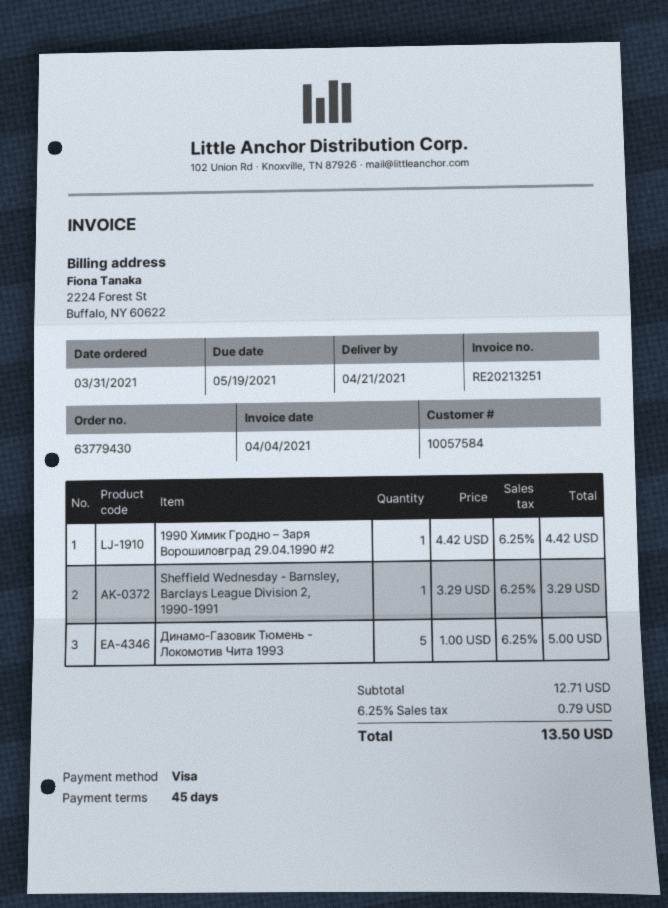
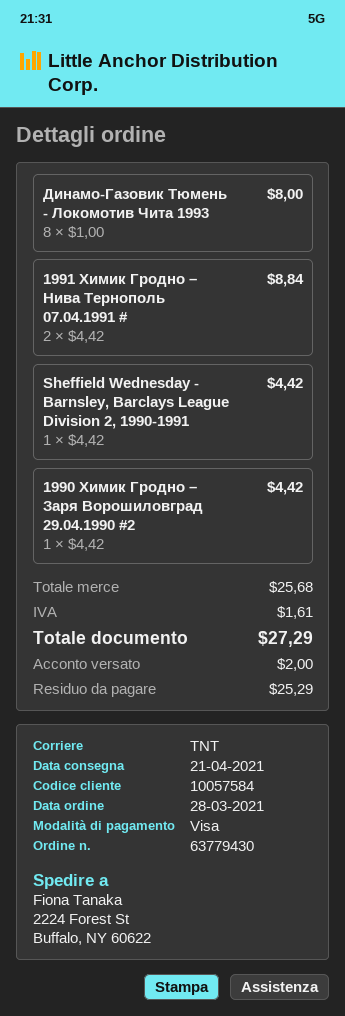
order date: 2021-03-31 -> 2021-03-28
Sheffield Wednesday - Barnsley, Barclays League Division 2, 1990-1991: 1 x 3.29 = 3.29 -> 1 x 4.42 = 4.42
Динамо-Газовик Тюмень - Локомотив Чита 1993: 5 x 1.00 = 5.00 -> 8 x 1.00 = 8.00
1991 Химик Гродно – Нива Тернополь 07.04.1991 #: none -> 2 x 4.42 = 8.84
subtotal: 12.71 -> 25.68
tax: 0.79 -> 1.61
total: 13.50 -> 27.29

